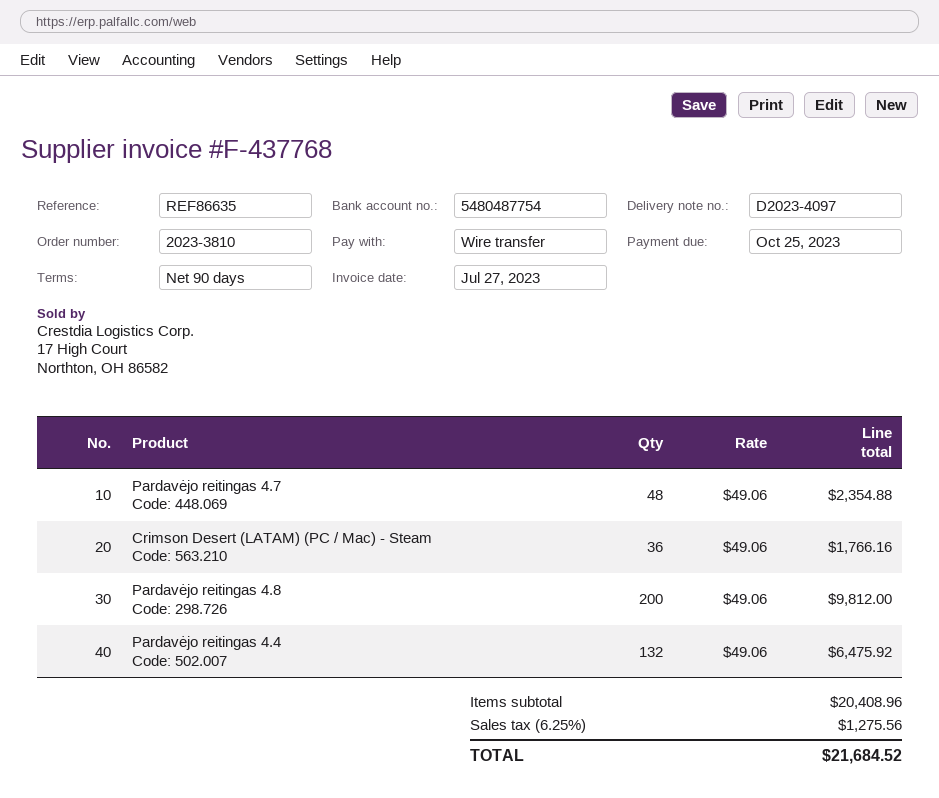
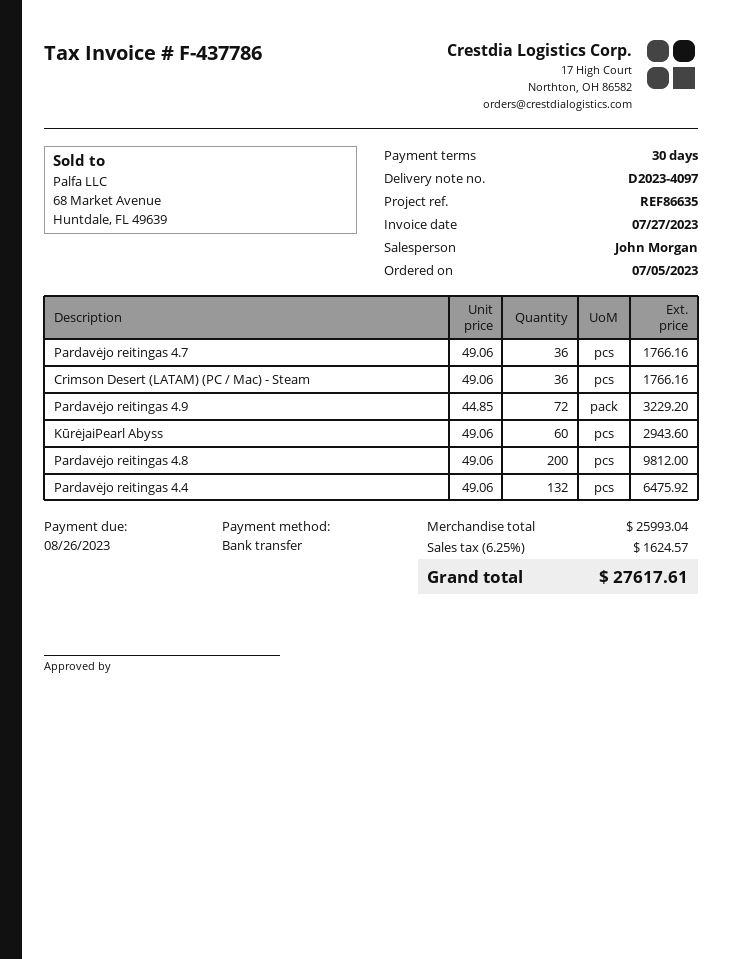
invoice number: F-437768 -> F-437786
payment terms: 90 days -> 30 days
due date: 2023-10-25 -> 2023-08-26
Pardavėjo reitingas 4.7: 48 x 49.06 = 2354.88 -> 36 x 49.06 = 1766.16
Pardavėjo reitingas 4.9: none -> 72 x 44.85 = 3229.20
KūrėjaiPearl Abyss: none -> 60 x 49.06 = 2943.60
subtotal: 20408.96 -> 25993.04
tax: 6.25% = 1275.56 -> 6.25% = 1624.57
total: 21684.52 -> 27617.61

